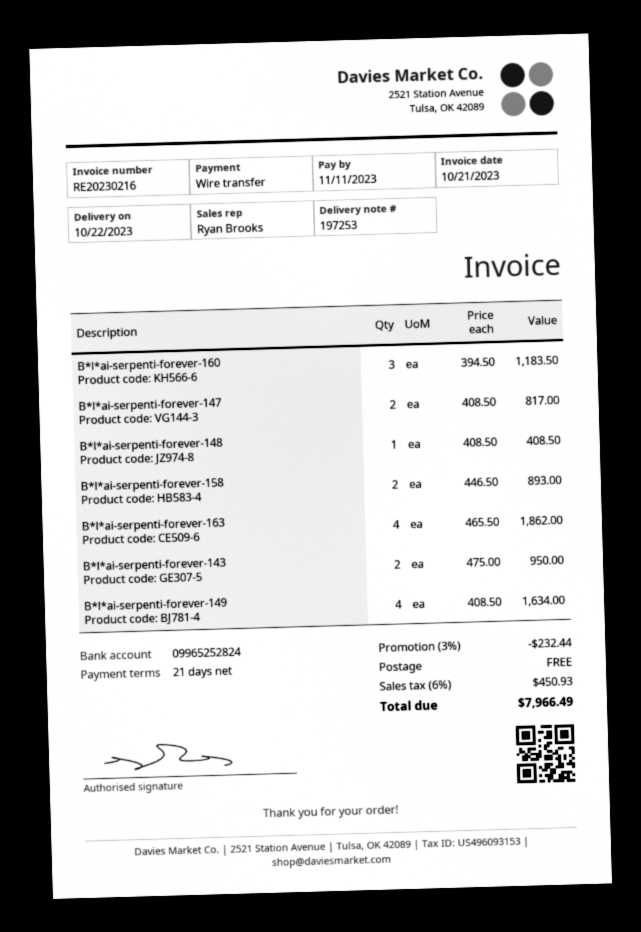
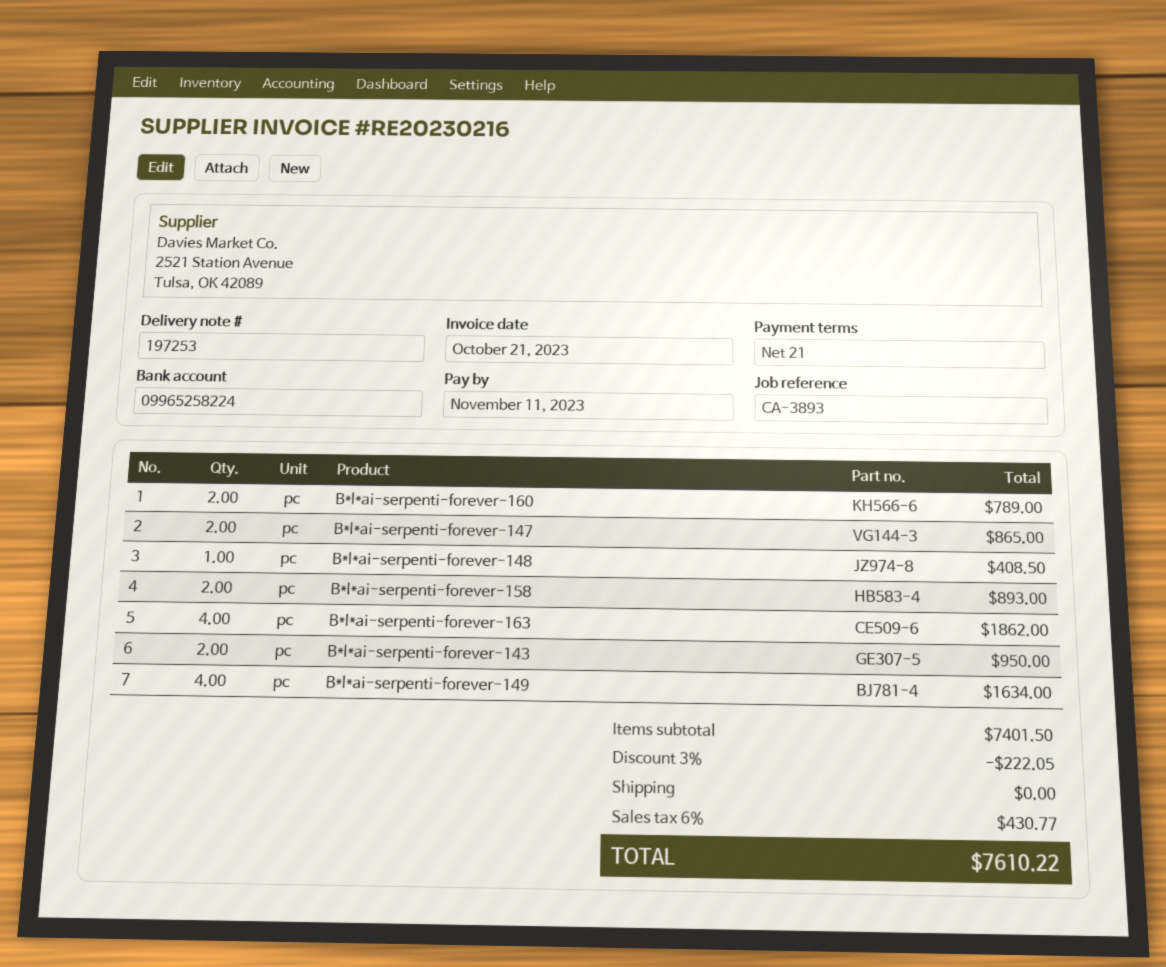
bank account: 09965252824 -> 09965258224
B*l*ai-serpenti-forever-160: 3 for 1183.50 -> 2 for 789.00
B*l*ai-serpenti-forever-147: 2 for 817.00 -> 2 for 865.00
discount: 3% = 232.44 -> 3% = 222.05
tax: 6% = 450.93 -> 6% = 430.77
total: 7966.49 -> 7610.22

